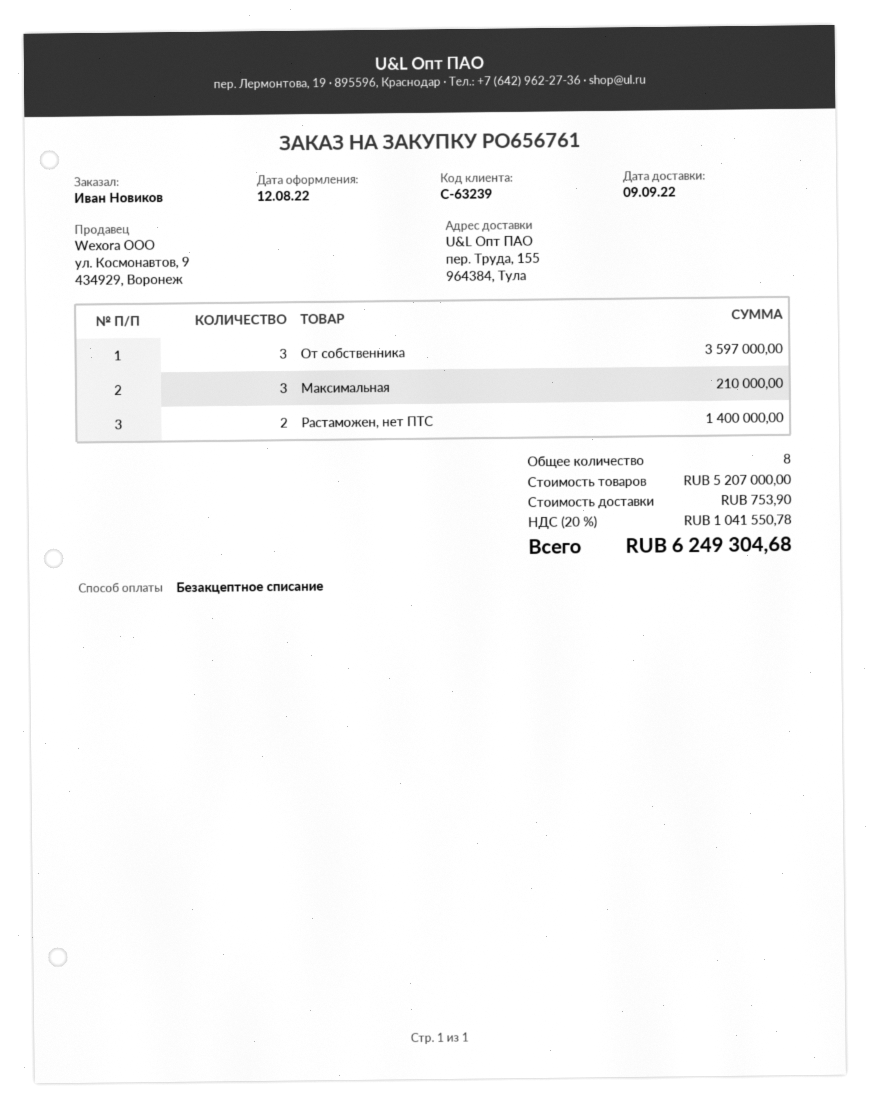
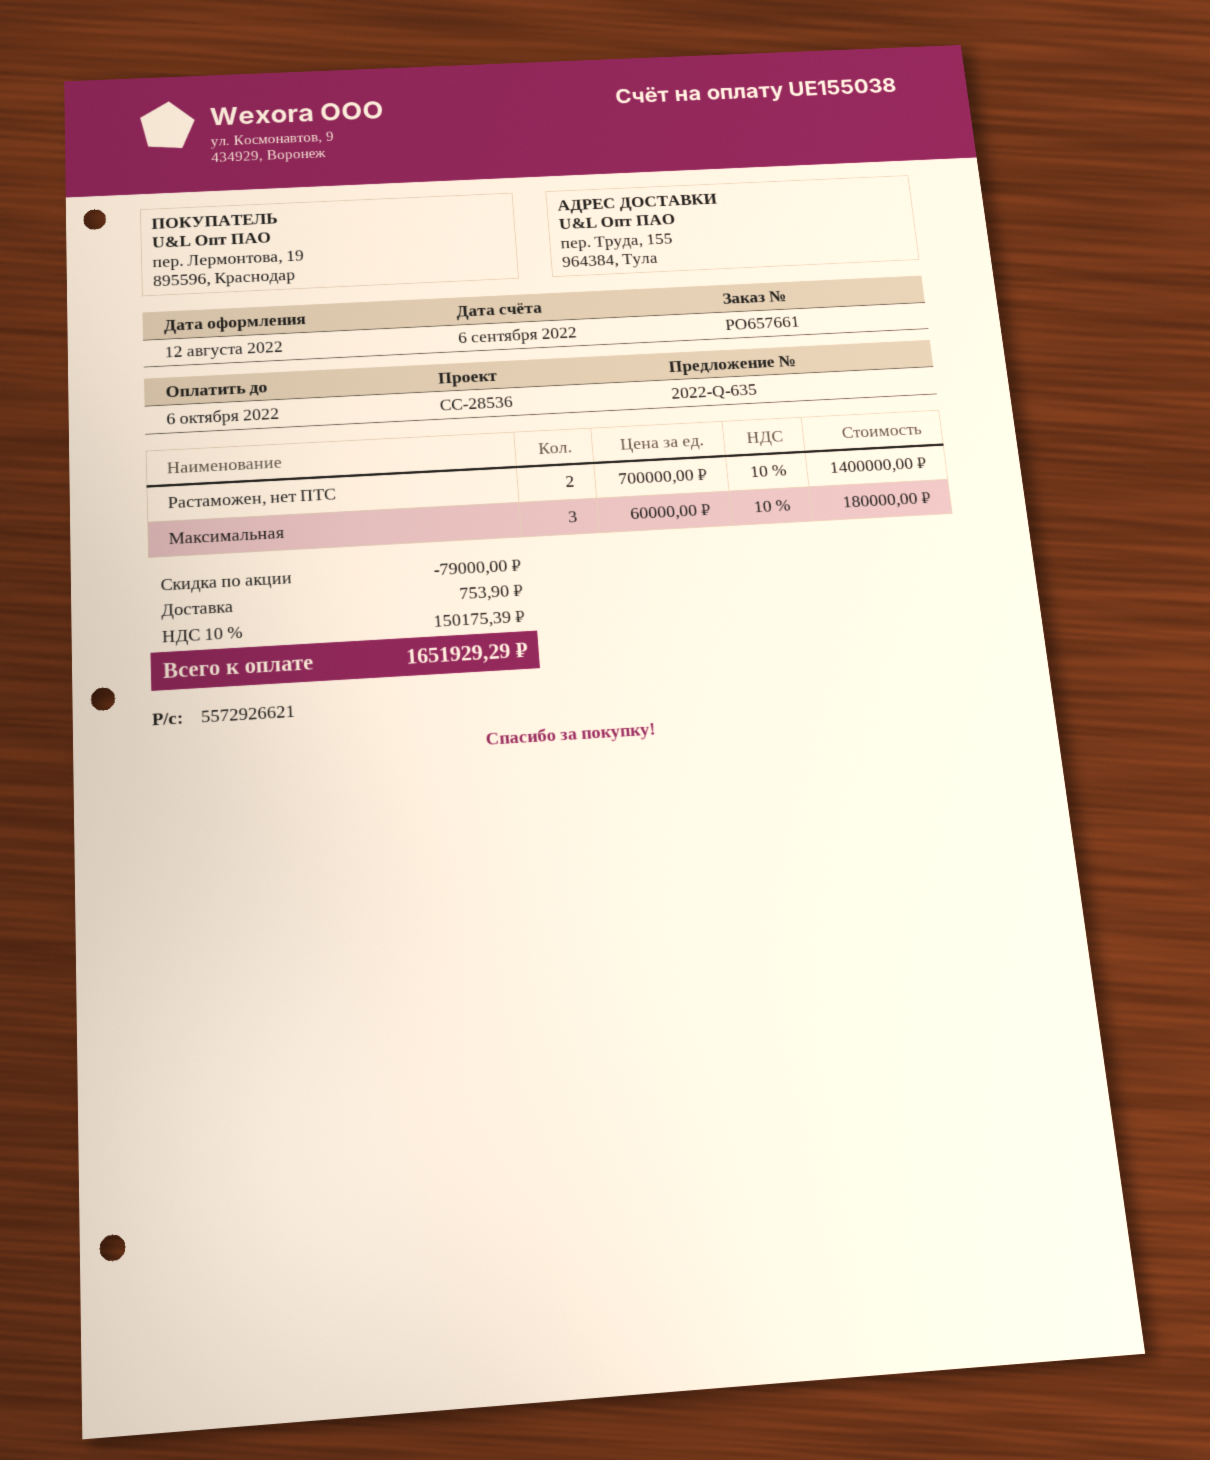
order number: PO656761 -> PO657661
От собственника: 3 for 3597000.00 -> none
Максимальная: 3 for 210000.00 -> 3 for 180000.00
discount: none -> 79000.00
tax: 20% = 1041550.78 -> 10% = 150175.39
total: 6249304.68 -> 1651929.29

